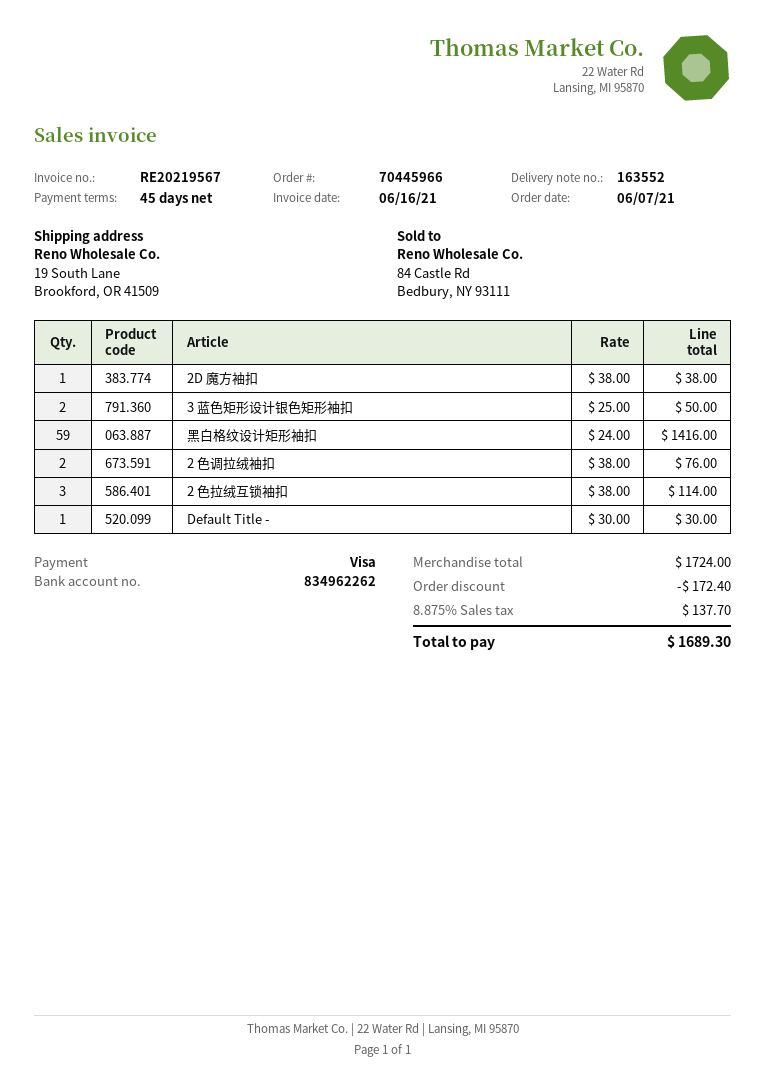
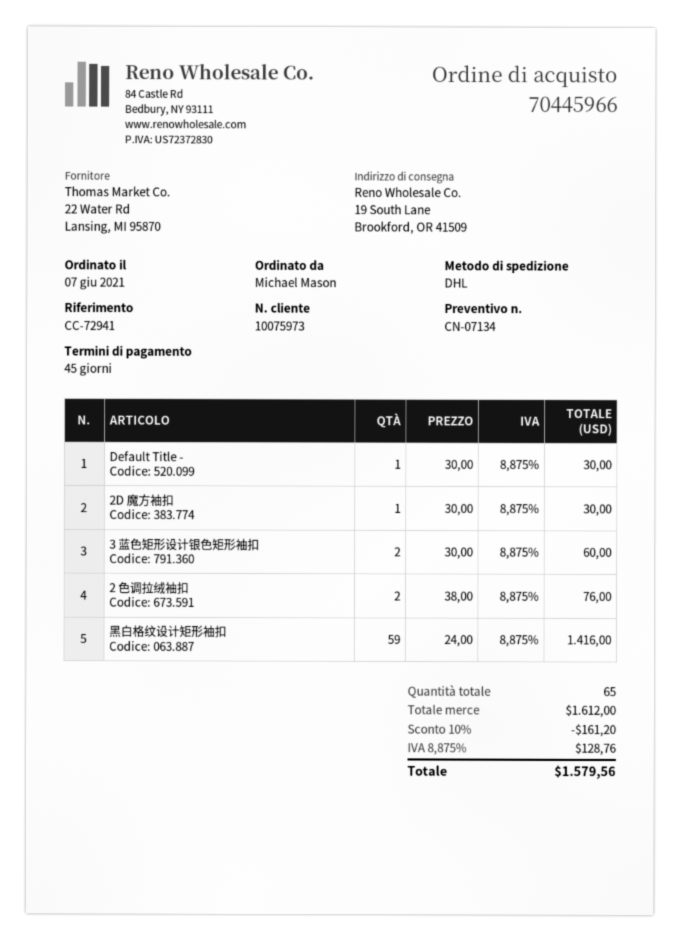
2D 魔方袖扣: 1 x 38.00 = 38.00 -> 1 x 30.00 = 30.00
3 蓝色矩形设计银色矩形袖扣: 2 x 25.00 = 50.00 -> 2 x 30.00 = 60.00
2 色拉绒互锁袖扣: 3 x 38.00 = 114.00 -> none
subtotal: 1724.00 -> 1612.00
discount: 172.40 -> 161.20
tax: 8.875% = 137.70 -> 8.875% = 128.76
total: 1689.30 -> 1579.56

